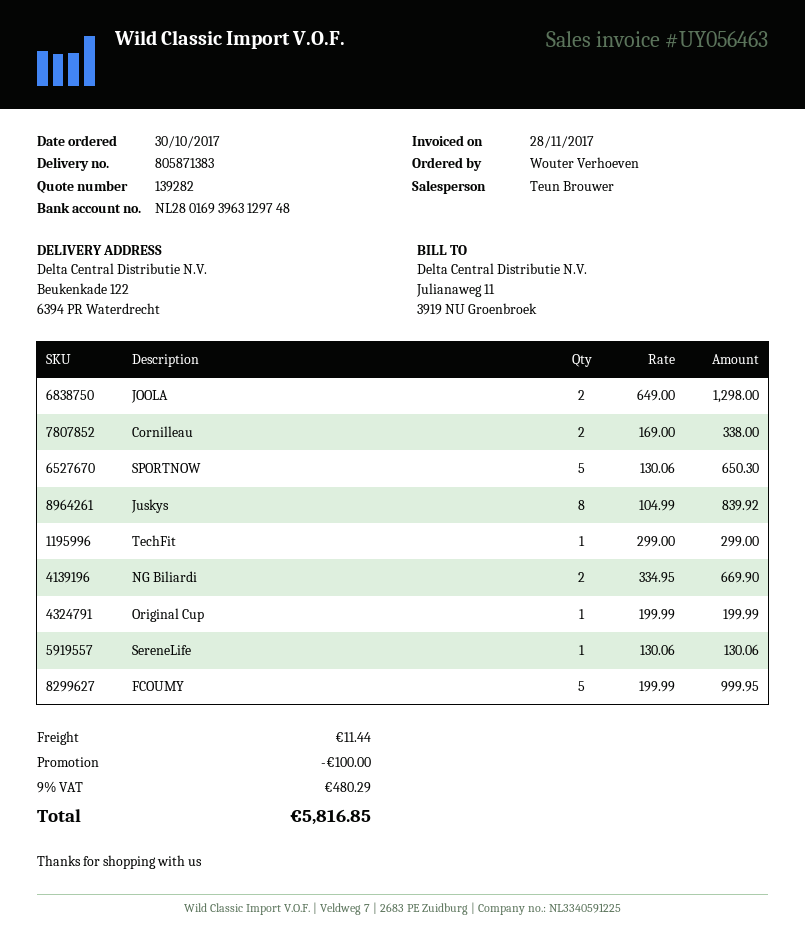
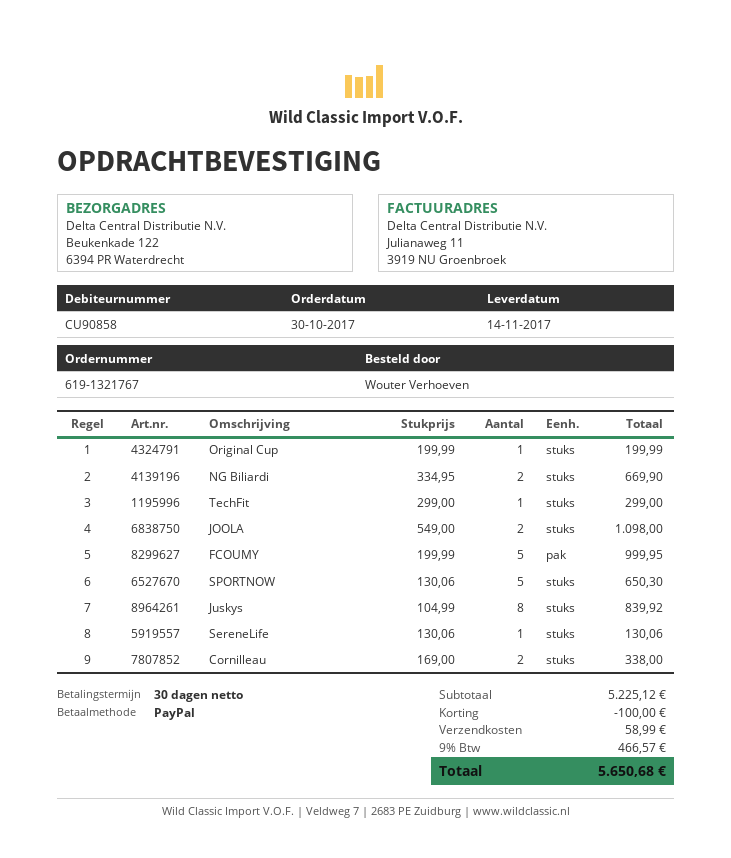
JOOLA: 2 x 649.00 = 1298.00 -> 2 x 549.00 = 1098.00
shipping: 11.44 -> 58.99
tax: 9% = 480.29 -> 9% = 466.57
total: 5816.85 -> 5650.68

